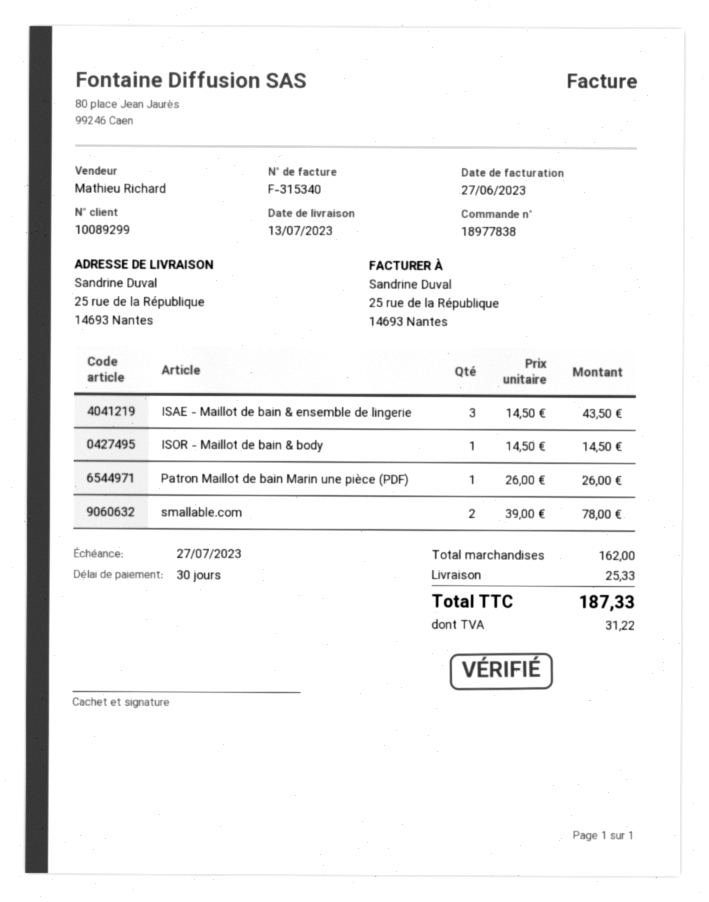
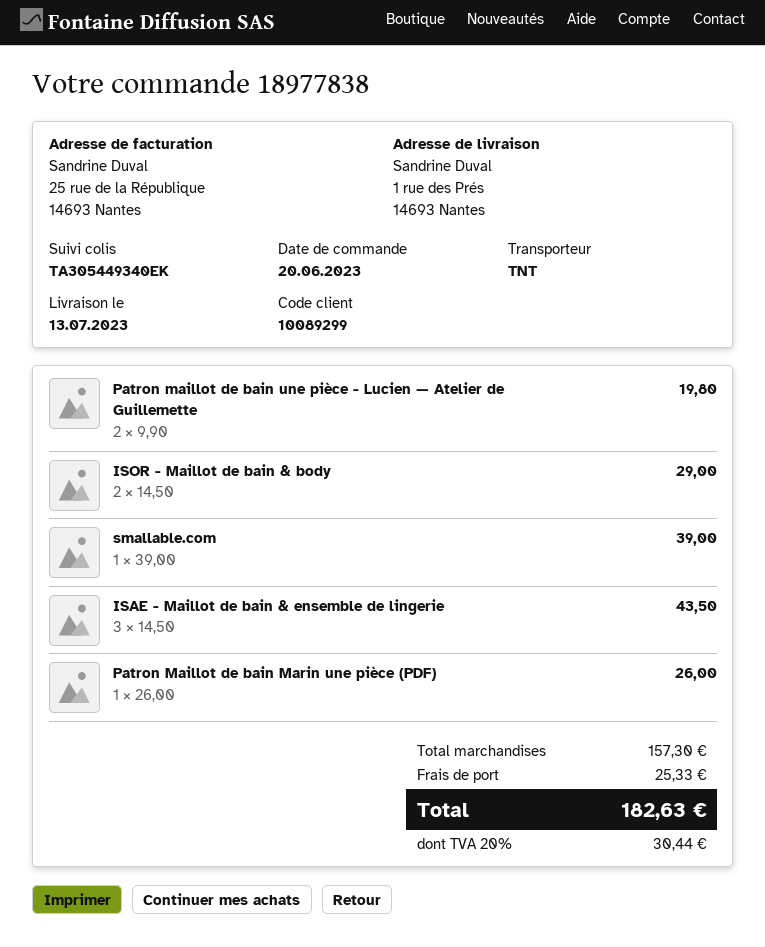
ship to: 25 rue de la République, 14693 Nantes -> 1 rue des Prés, 14693 Nantes
ISOR - Maillot de bain & body: 1 x 14.50 = 14.50 -> 2 x 14.50 = 29.00
smallable.com: 2 x 39.00 = 78.00 -> 1 x 39.00 = 39.00
Patron maillot de bain une pièce - Lucien — Atelier de Guillemette: none -> 2 x 9.90 = 19.80
subtotal: 162.00 -> 157.30
tax: 31.22 -> 30.44
total: 187.33 -> 182.63

